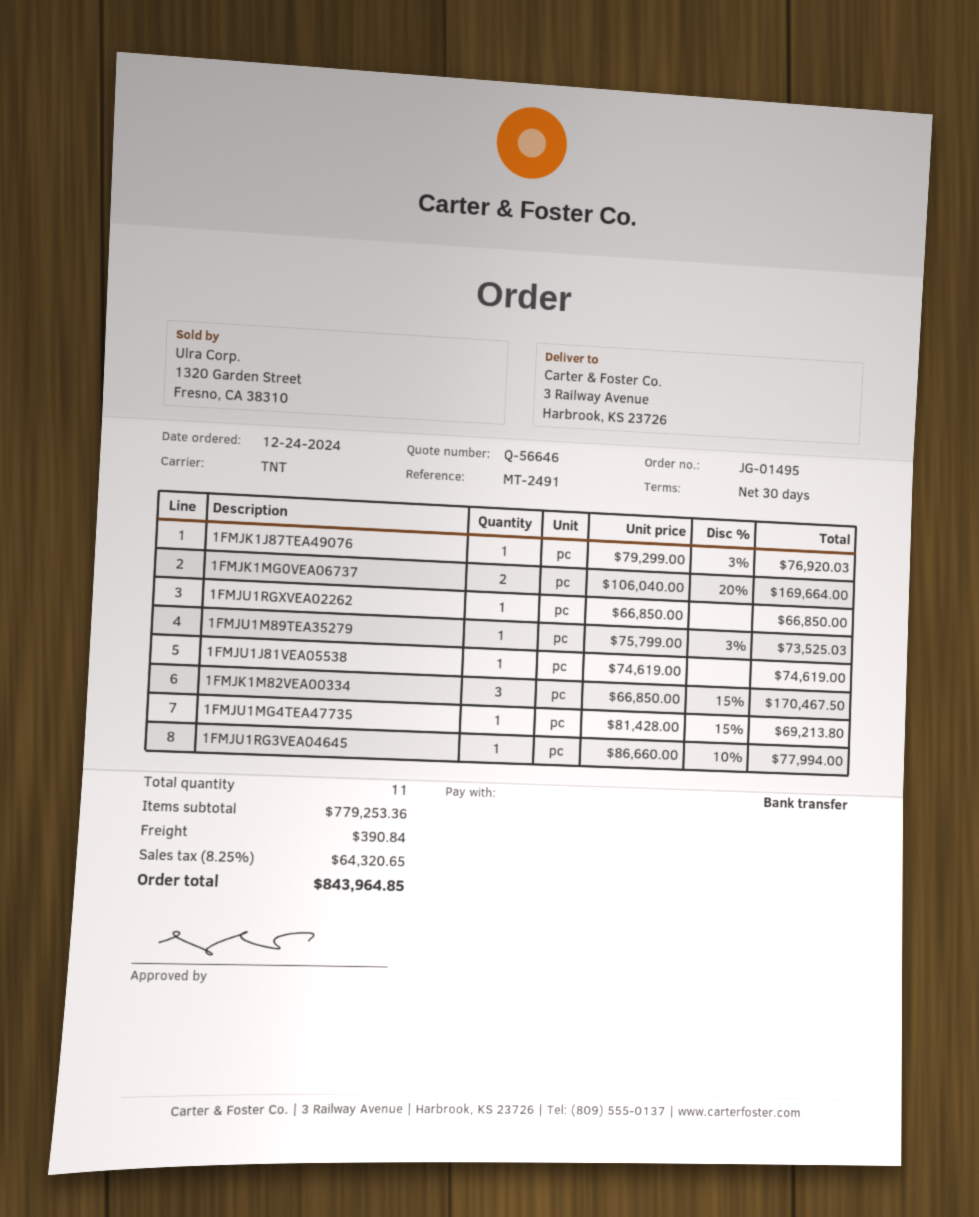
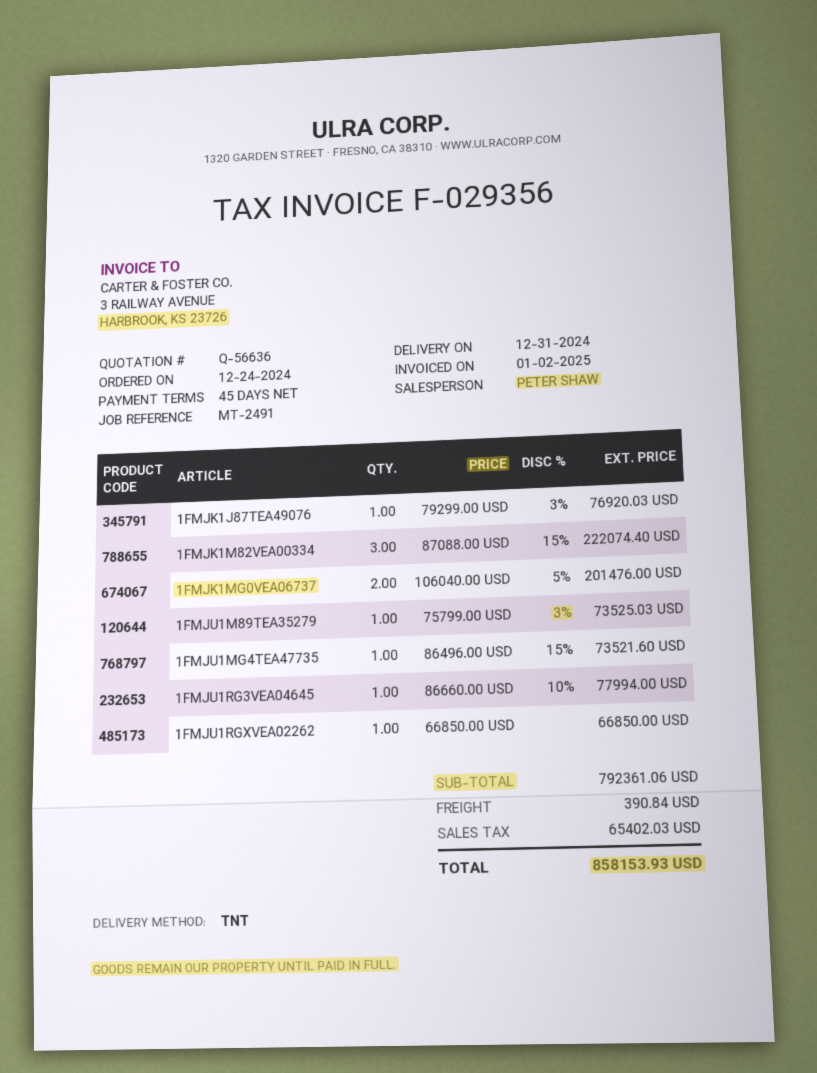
quote number: Q-56646 -> Q-56636
payment terms: 30 days -> 45 days
1FMJK1MG0VEA06737: 2 x 106040.00 - 20% = 169664.00 -> 2 x 106040.00 - 5% = 201476.00
1FMJU1J81VEA05538: 1 x 74619.00 = 74619.00 -> none
1FMJK1M82VEA00334: 3 x 66850.00 - 15% = 170467.50 -> 3 x 87088.00 - 15% = 222074.40
1FMJU1MG4TEA47735: 1 x 81428.00 - 15% = 69213.80 -> 1 x 86496.00 - 15% = 73521.60
subtotal: 779253.36 -> 792361.06
tax: 64320.65 -> 65402.03
total: 843964.85 -> 858153.93

